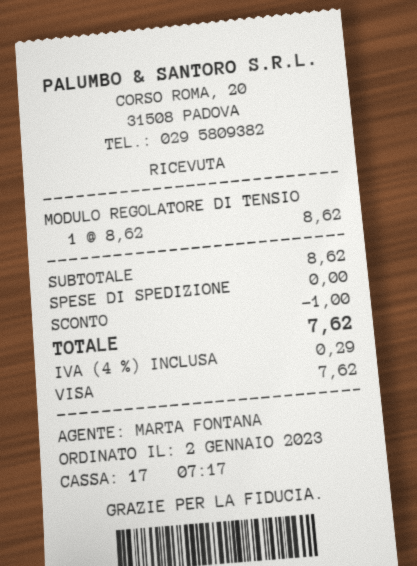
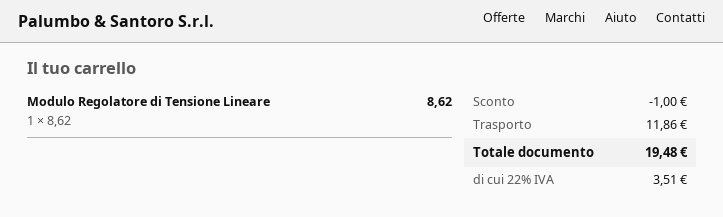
shipping: 0.00 -> 11.86
tax: 4% = 0.29 -> 22% = 3.51
total: 7.62 -> 19.48

